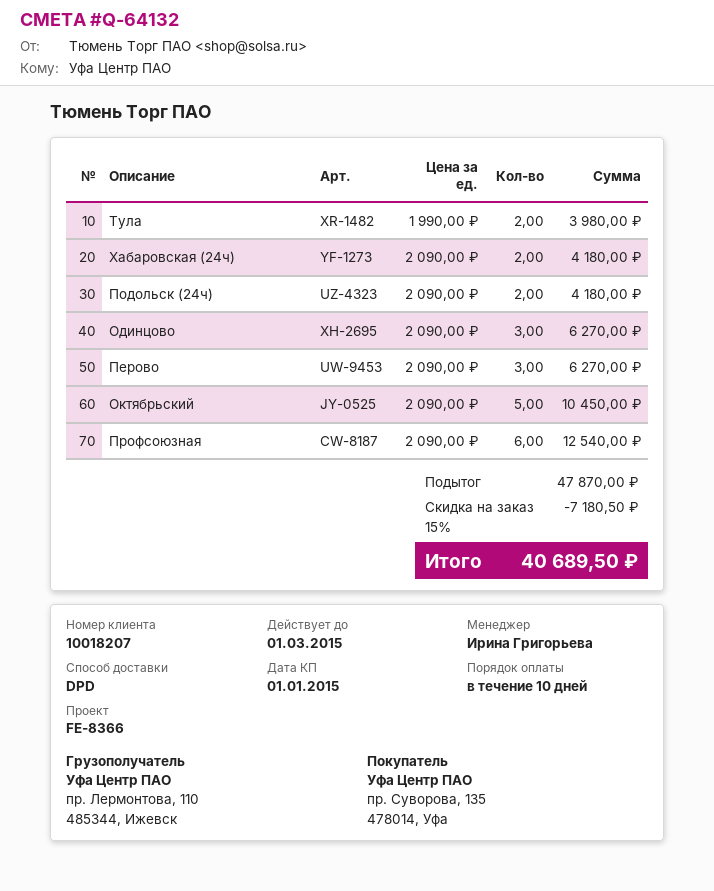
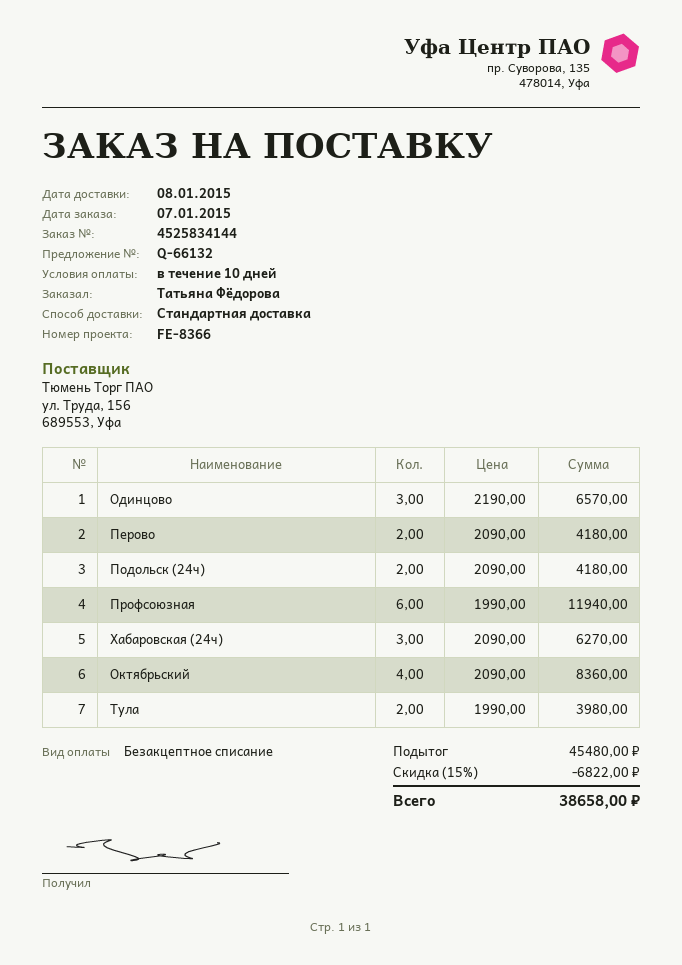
quote number: Q-64132 -> Q-66132
shipping method: DPD -> standard
Хабаровская (24ч): 2 x 2090.00 = 4180.00 -> 3 x 2090.00 = 6270.00
Одинцово: 3 x 2090.00 = 6270.00 -> 3 x 2190.00 = 6570.00
Перово: 3 x 2090.00 = 6270.00 -> 2 x 2090.00 = 4180.00
Октябрьский: 5 x 2090.00 = 10450.00 -> 4 x 2090.00 = 8360.00
Профсоюзная: 6 x 2090.00 = 12540.00 -> 6 x 1990.00 = 11940.00
subtotal: 47870.00 -> 45480.00
discount: 15% = 7180.50 -> 15% = 6822.00
total: 40689.50 -> 38658.00

